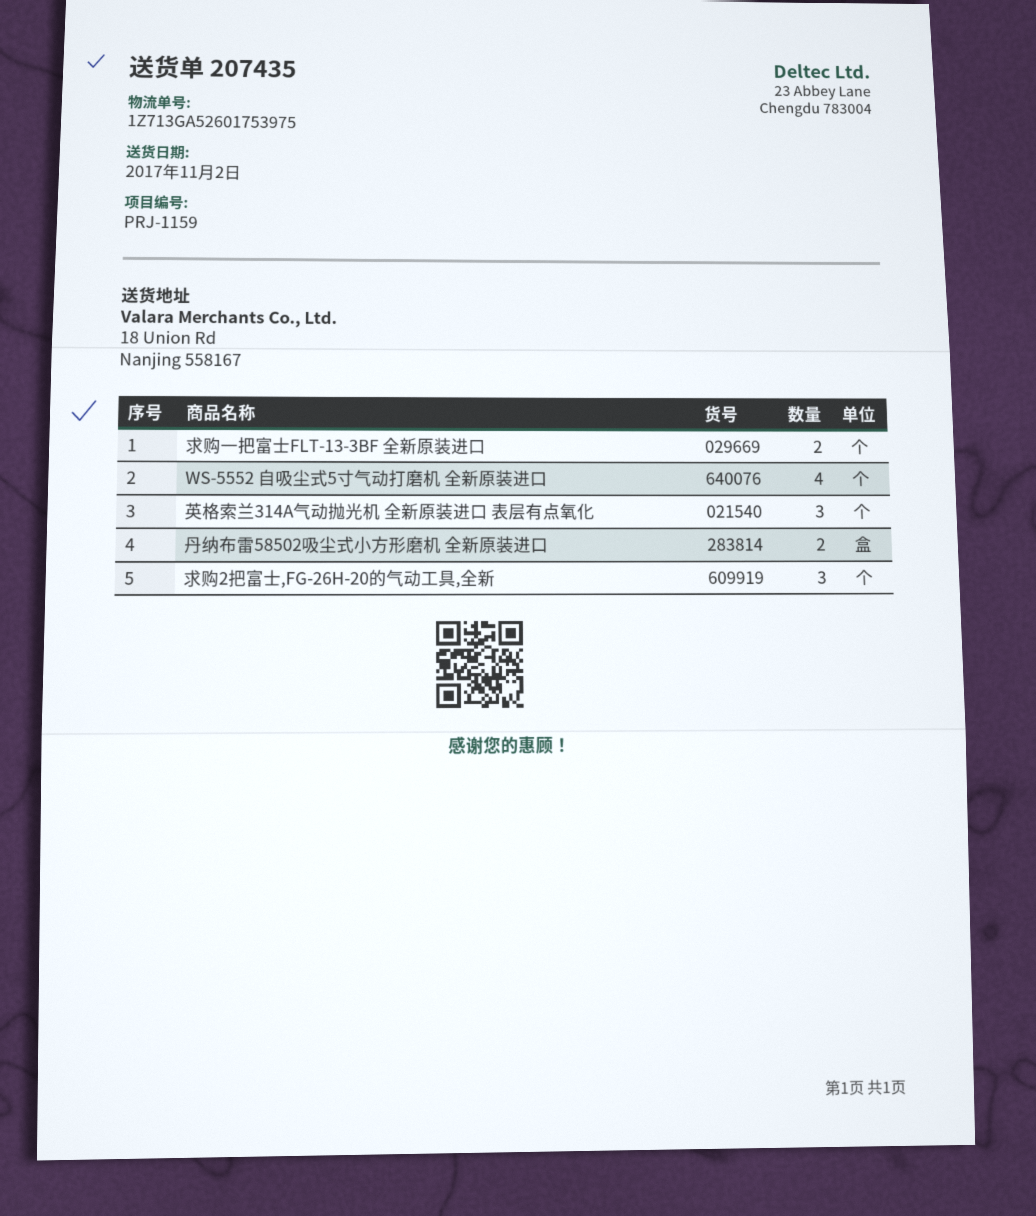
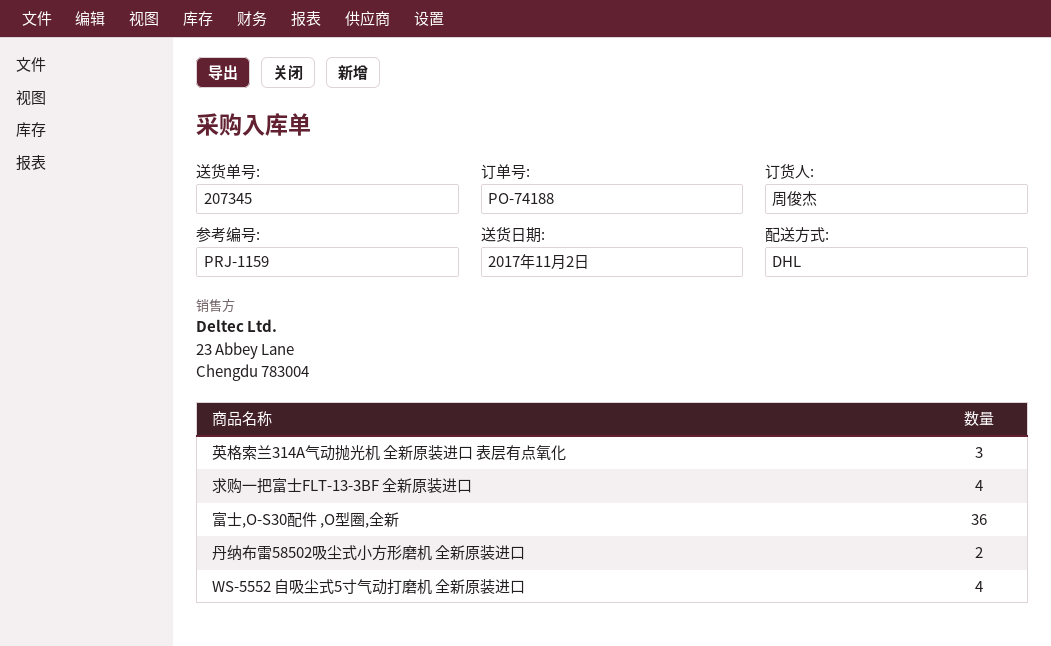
delivery note number: 207435 -> 207345
求购一把富士FLT-13-3BF 全新原装进口: 2 -> 4
求购2把富士,FG-26H-20的气动工具,全新: 3 -> none
富士,O-S30配件 ,O型圈,全新: none -> 36

